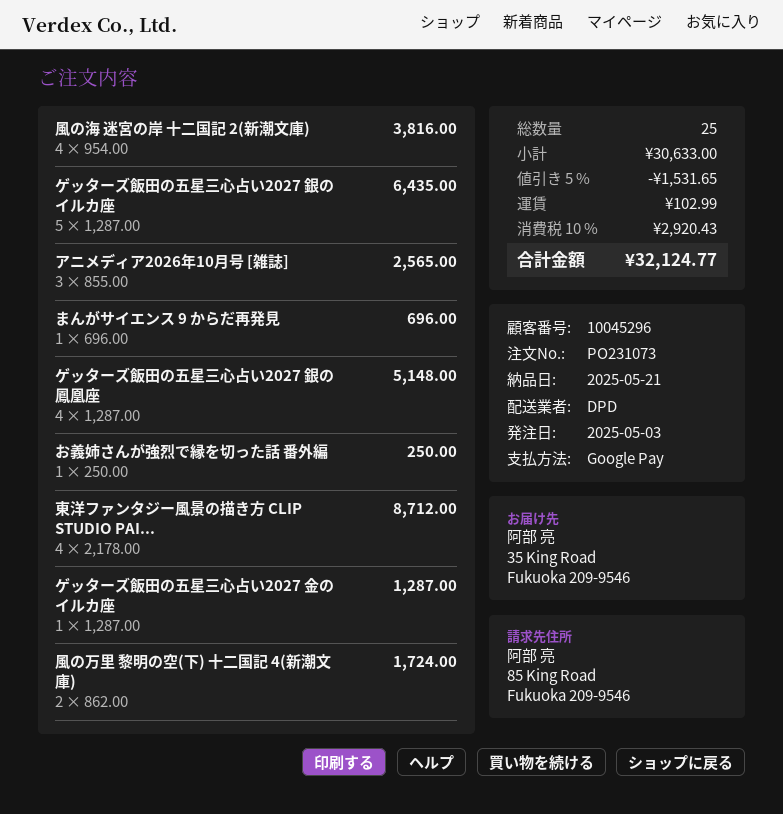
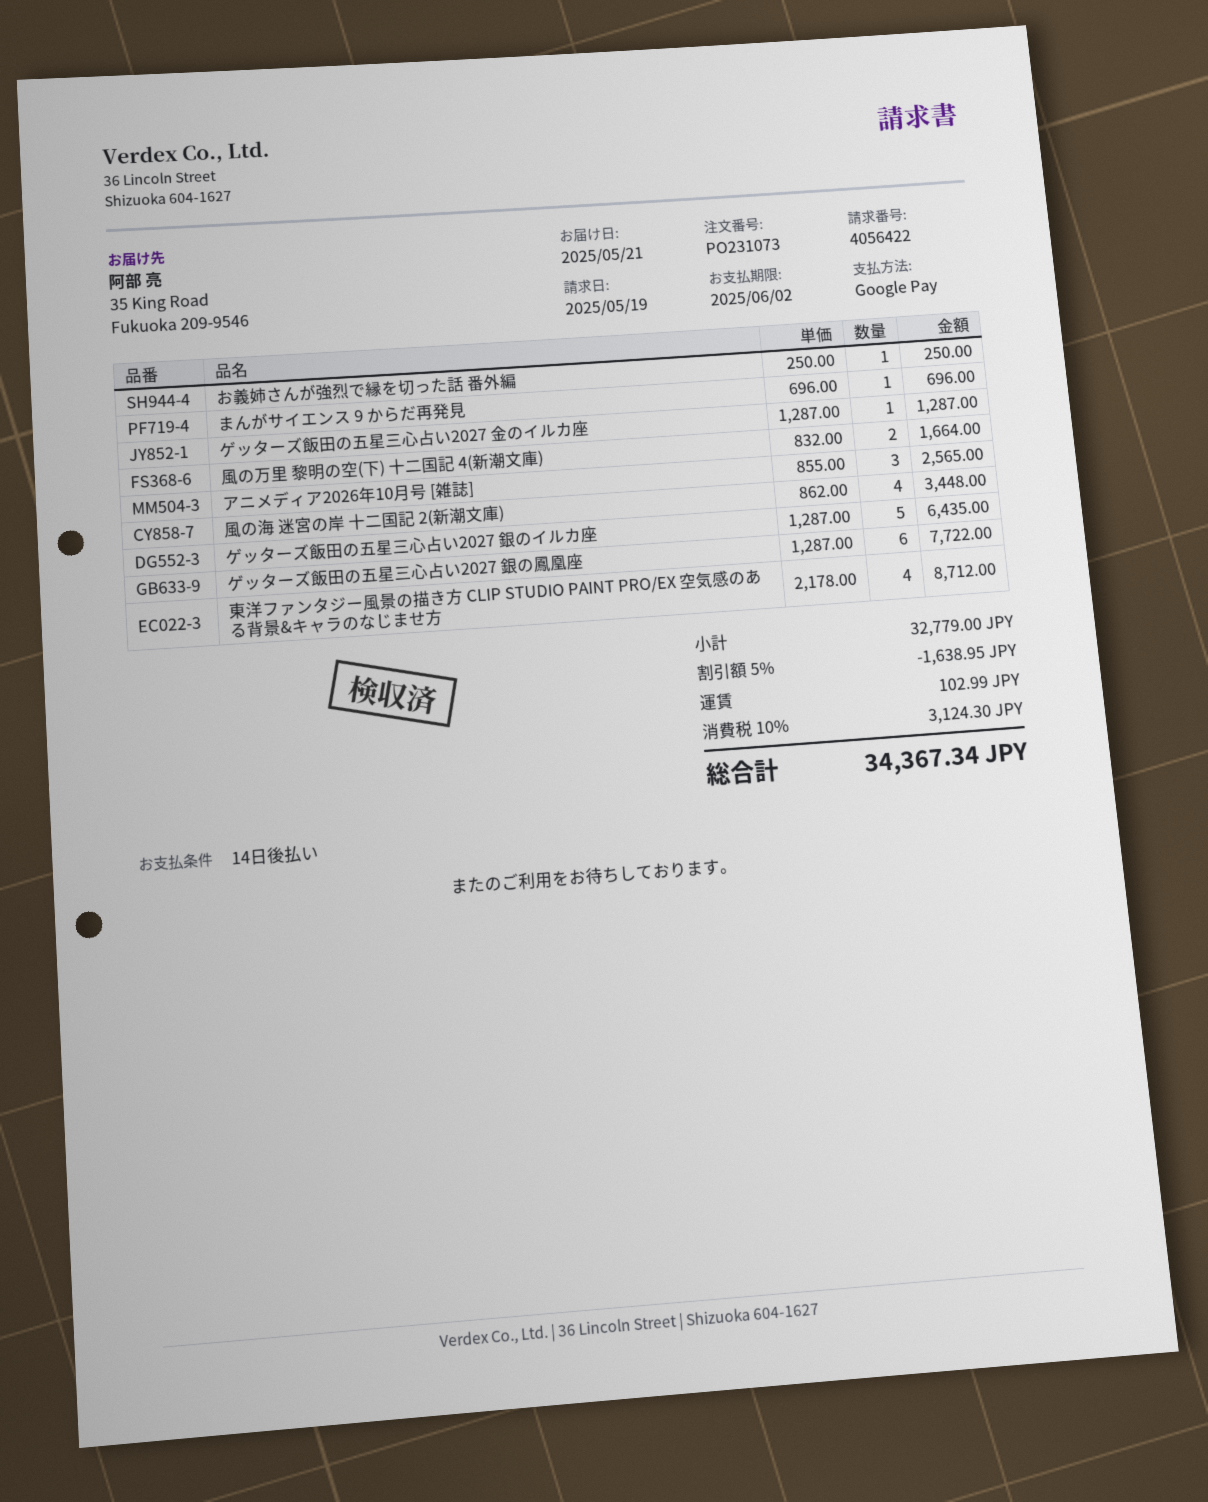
風の海 迷宮の岸 十二国記 2(新潮文庫): 4 x 954.00 = 3816.00 -> 4 x 862.00 = 3448.00
ゲッターズ飯田の五星三心占い2027 銀の鳳凰座: 4 x 1287.00 = 5148.00 -> 6 x 1287.00 = 7722.00
風の万里 黎明の空(下) 十二国記 4(新潮文庫): 2 x 862.00 = 1724.00 -> 2 x 832.00 = 1664.00
subtotal: 30633.00 -> 32779.00
discount: 5% = 1531.65 -> 5% = 1638.95
tax: 10% = 2920.43 -> 10% = 3124.30
total: 32124.77 -> 34367.34

